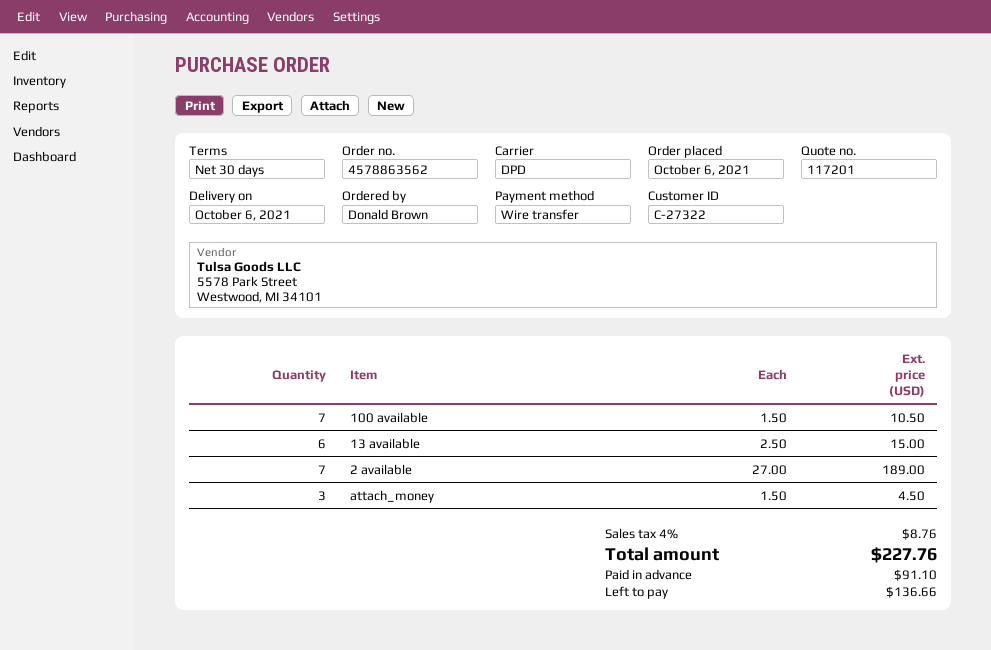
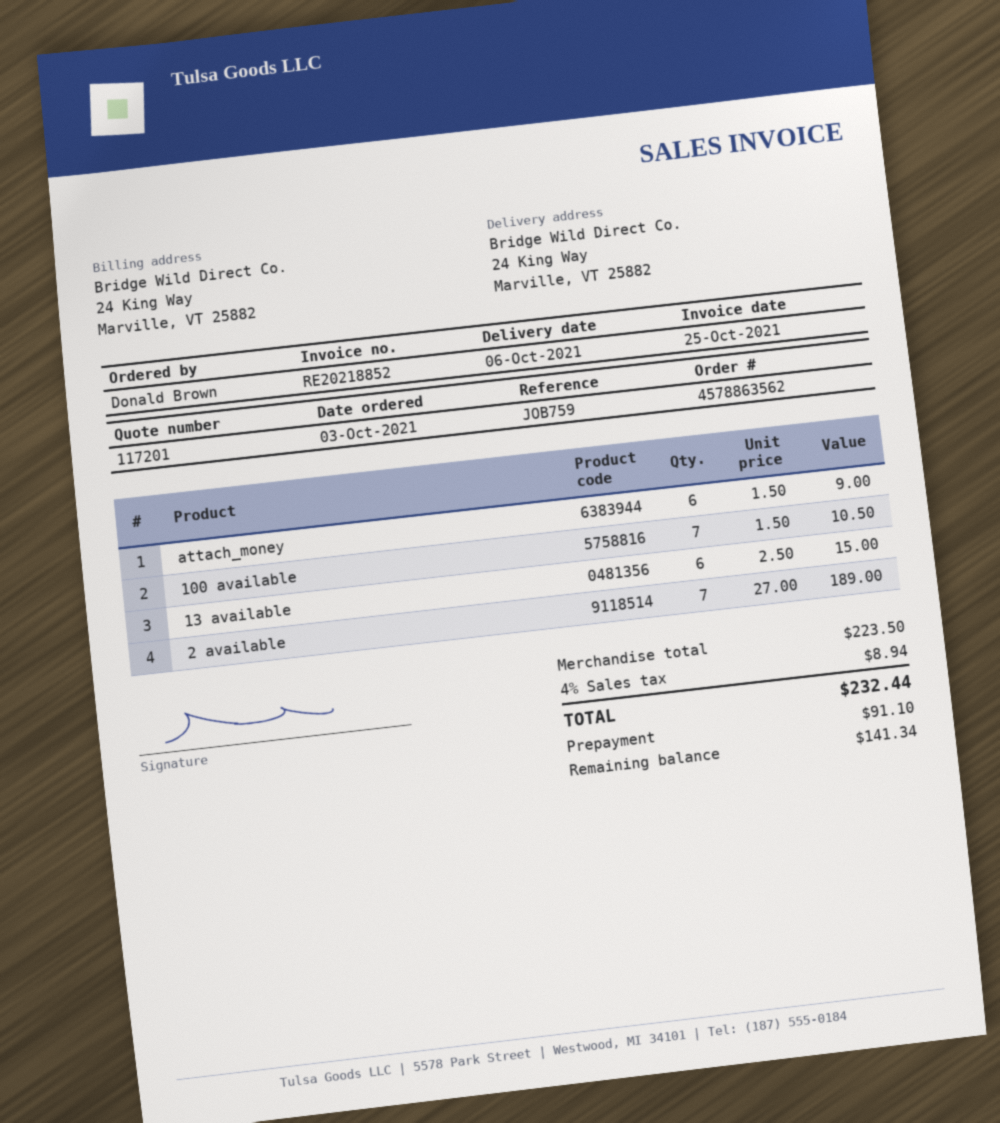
order date: 2021-10-06 -> 2021-10-03
attach_money: 3 x 1.50 = 4.50 -> 6 x 1.50 = 9.00
tax: 4% = 8.76 -> 4% = 8.94
total: 227.76 -> 232.44
balance: 136.66 -> 141.34

